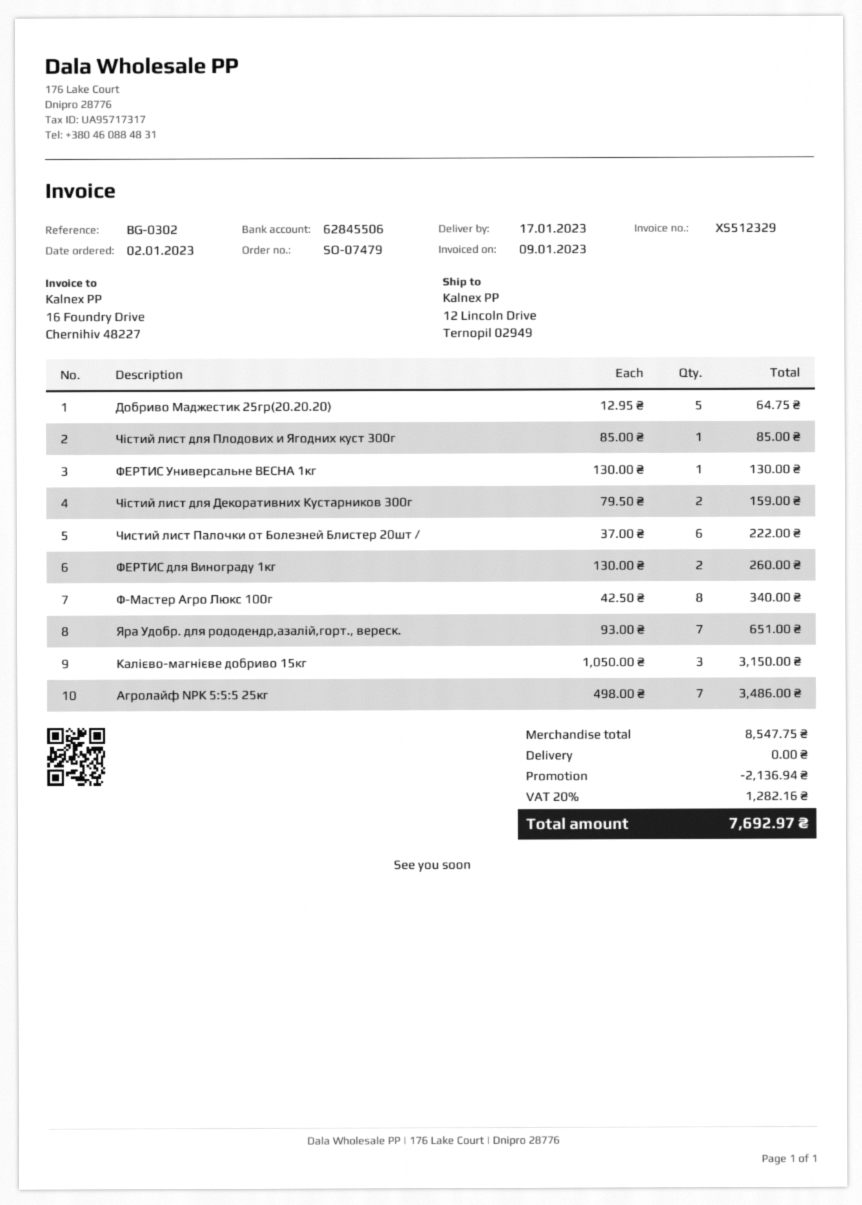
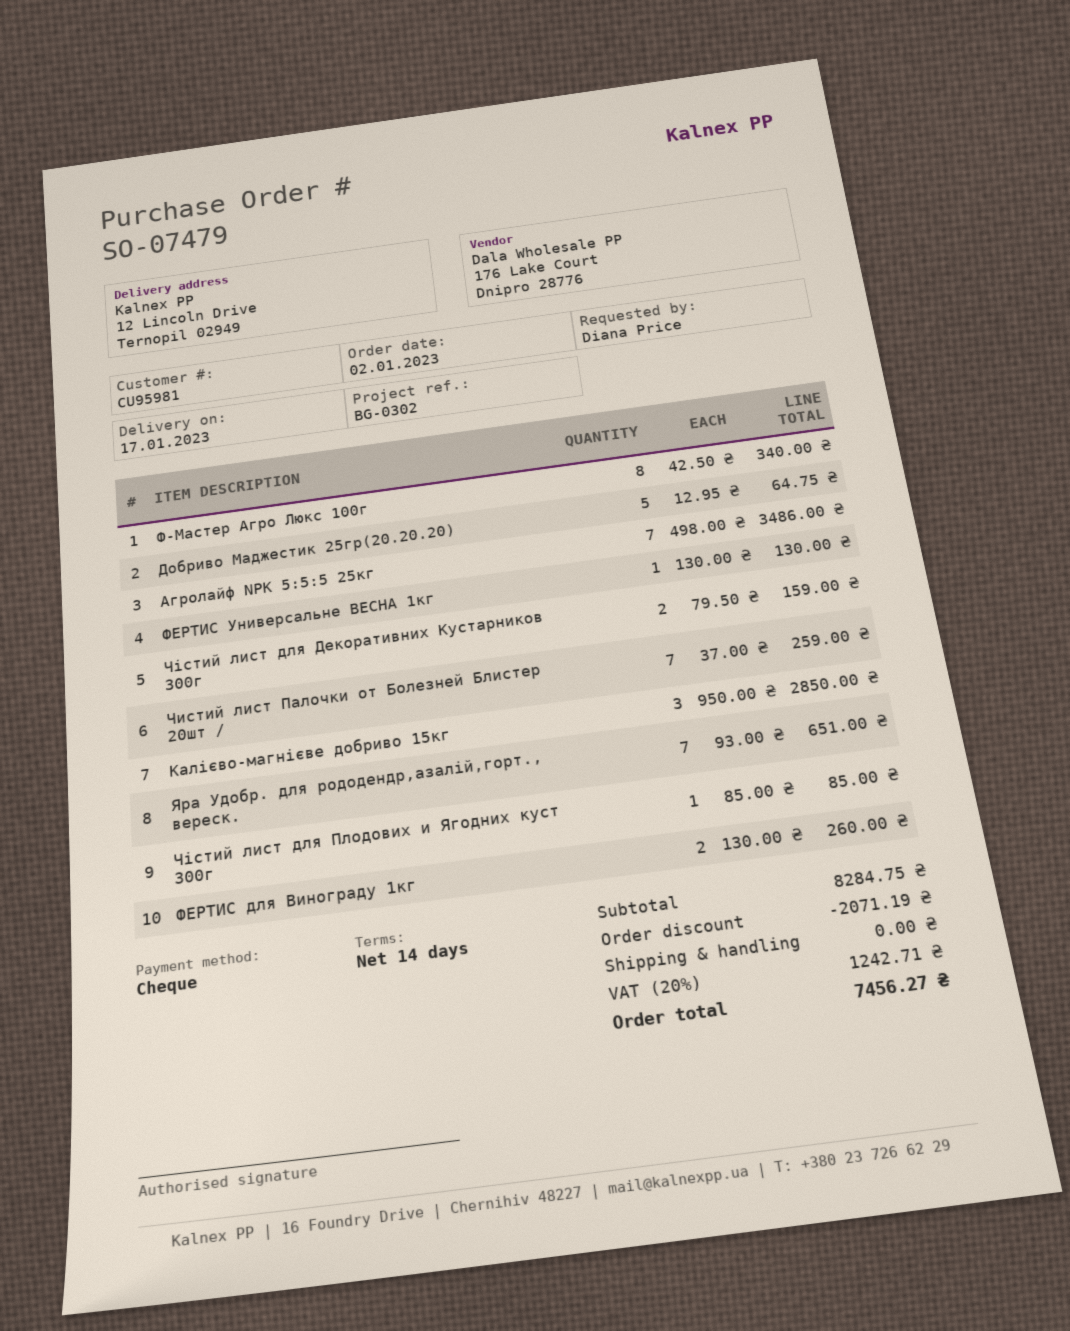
Чистий лист Палочки от Болезней Блистер 20шт /: 6 x 37.00 = 222.00 -> 7 x 37.00 = 259.00
Калієво-магнієве добриво 15кг: 3 x 1050.00 = 3150.00 -> 3 x 950.00 = 2850.00
subtotal: 8547.75 -> 8284.75
discount: 2136.94 -> 2071.19
tax: 20% = 1282.16 -> 20% = 1242.71
total: 7692.97 -> 7456.27

